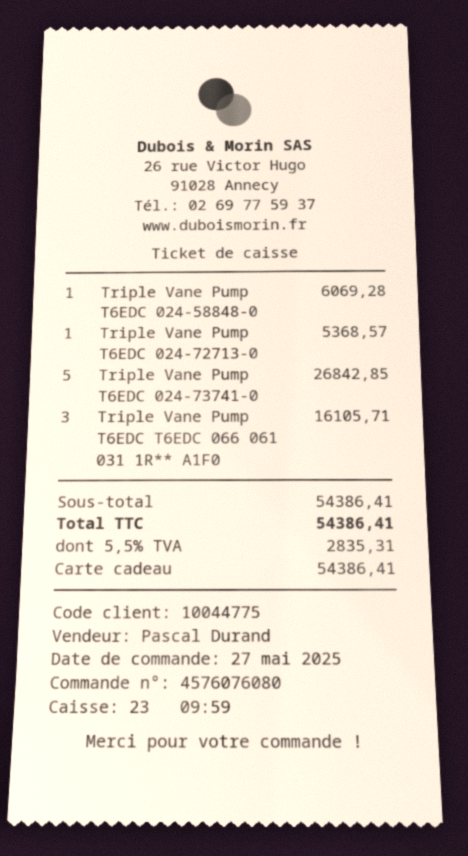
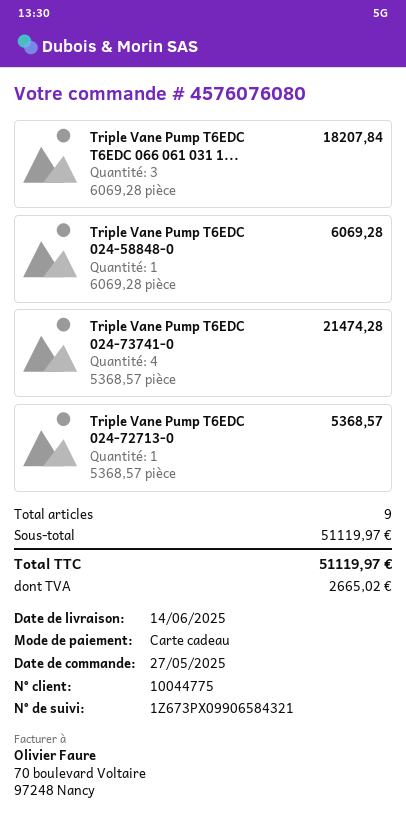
Triple Vane Pump T6EDC 024-73741-0: 5 for 26842.85 -> 4 for 21474.28
Triple Vane Pump T6EDC T6EDC 066 061 031 1R** A1F0: 3 for 16105.71 -> 3 for 18207.84
subtotal: 54386.41 -> 51119.97
tax: 2835.31 -> 2665.02
total: 54386.41 -> 51119.97

